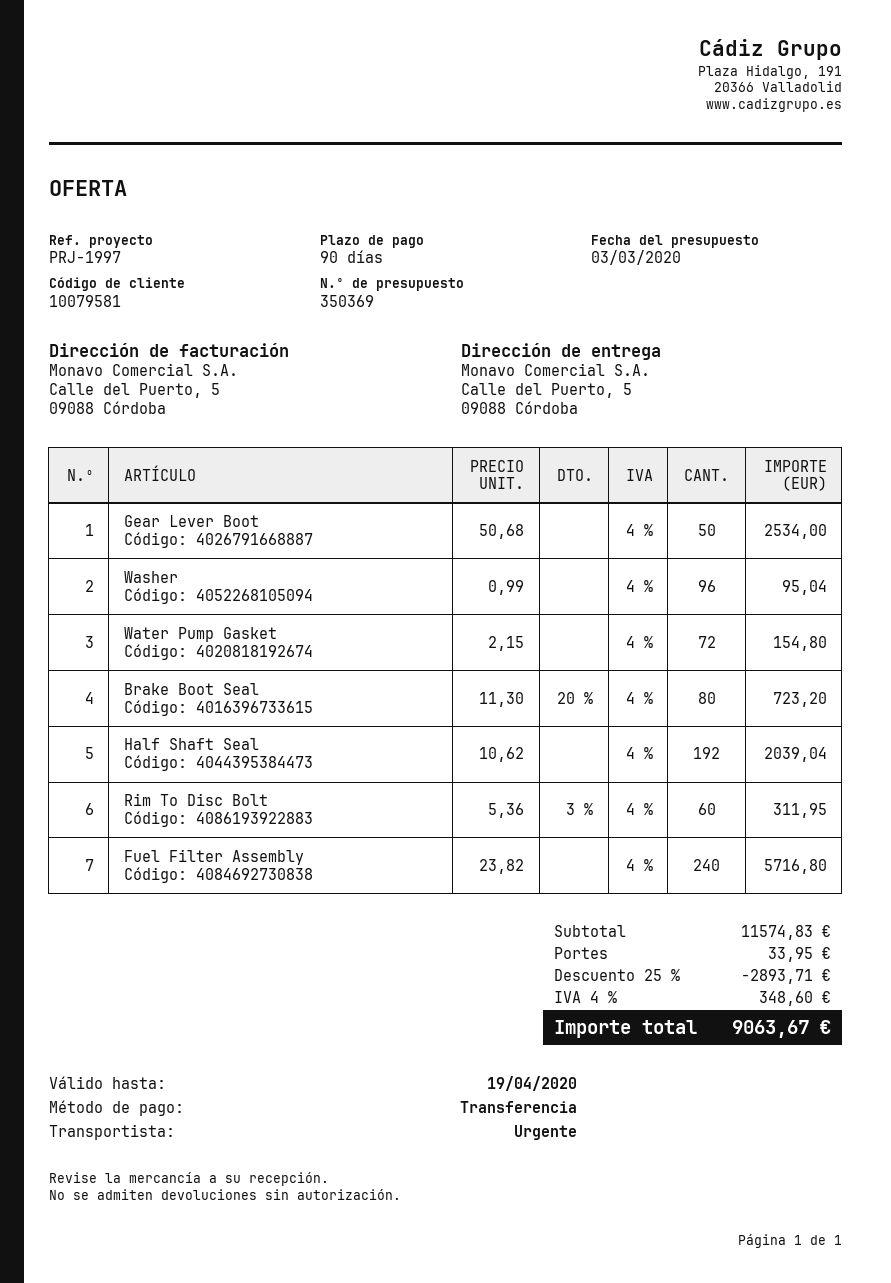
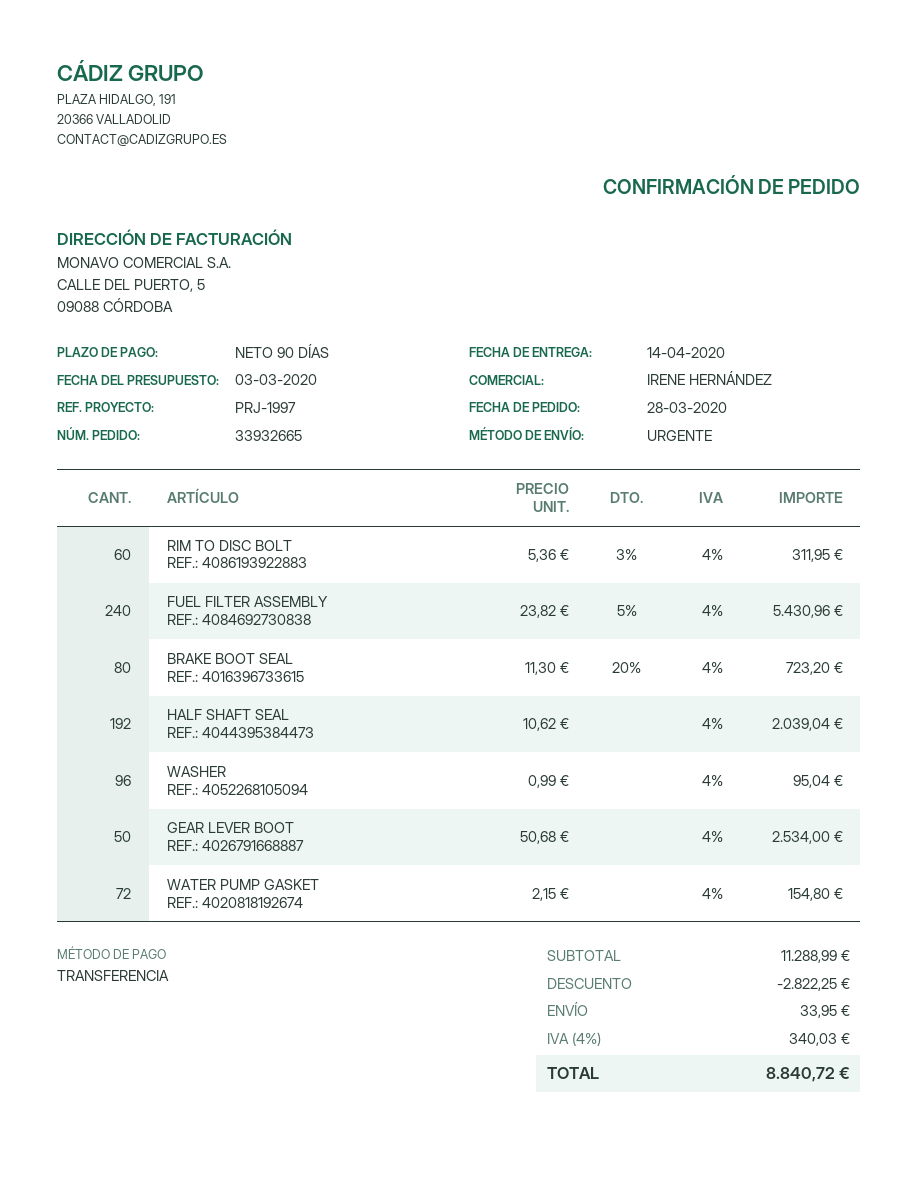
Fuel Filter Assembly: 240 x 23.82 = 5716.80 -> 240 x 23.82 - 5% = 5430.96
subtotal: 11574.83 -> 11288.99
discount: 2893.71 -> 2822.25
tax: 4% = 348.60 -> 4% = 340.03
total: 9063.67 -> 8840.72

